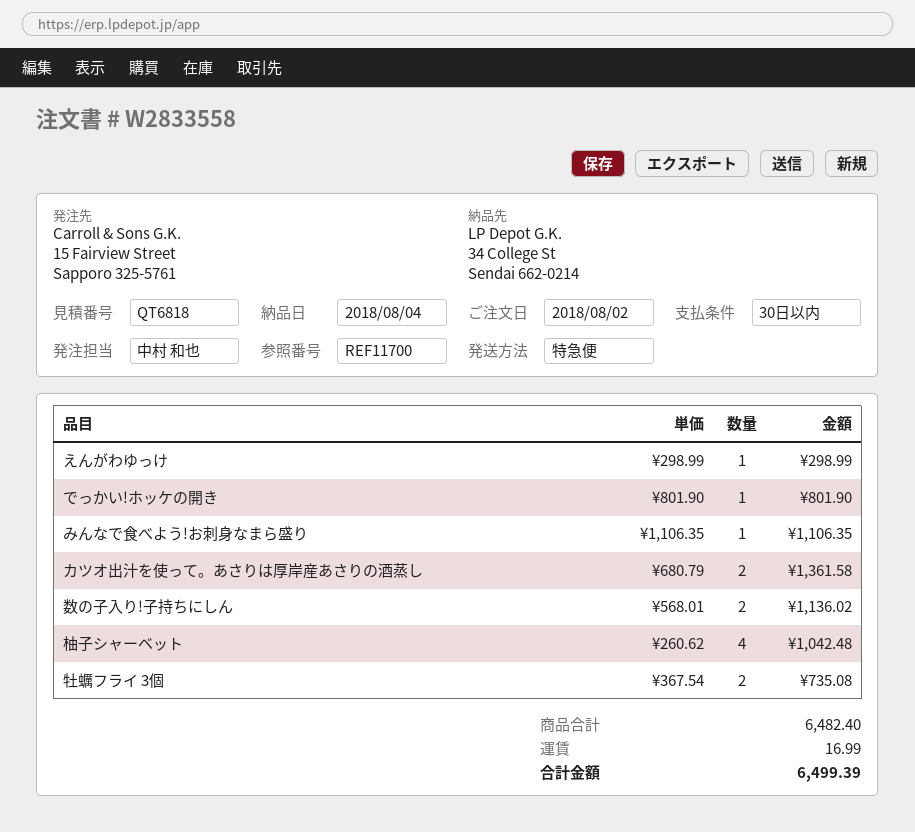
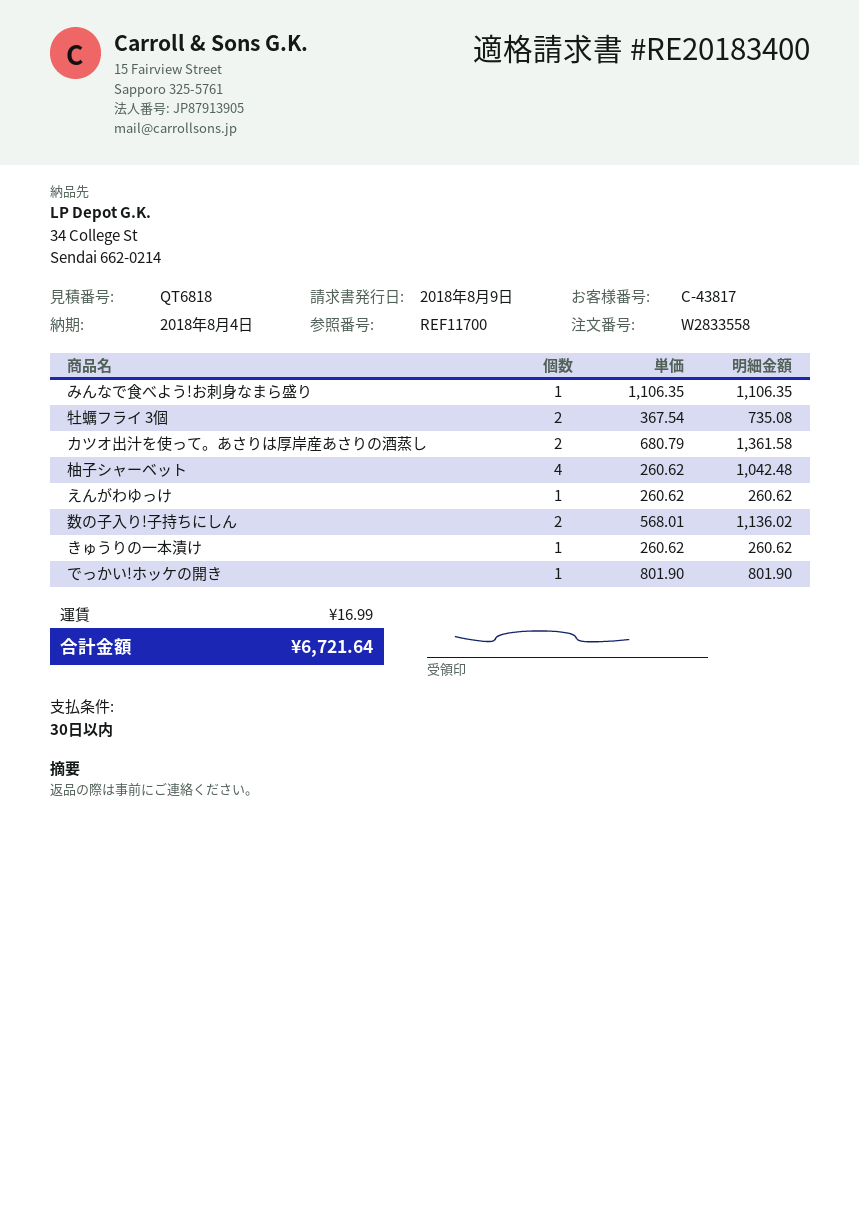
えんがわゆっけ: 1 x 298.99 = 298.99 -> 1 x 260.62 = 260.62
きゅうりの一本漬け: none -> 1 x 260.62 = 260.62
total: 6499.39 -> 6721.64

